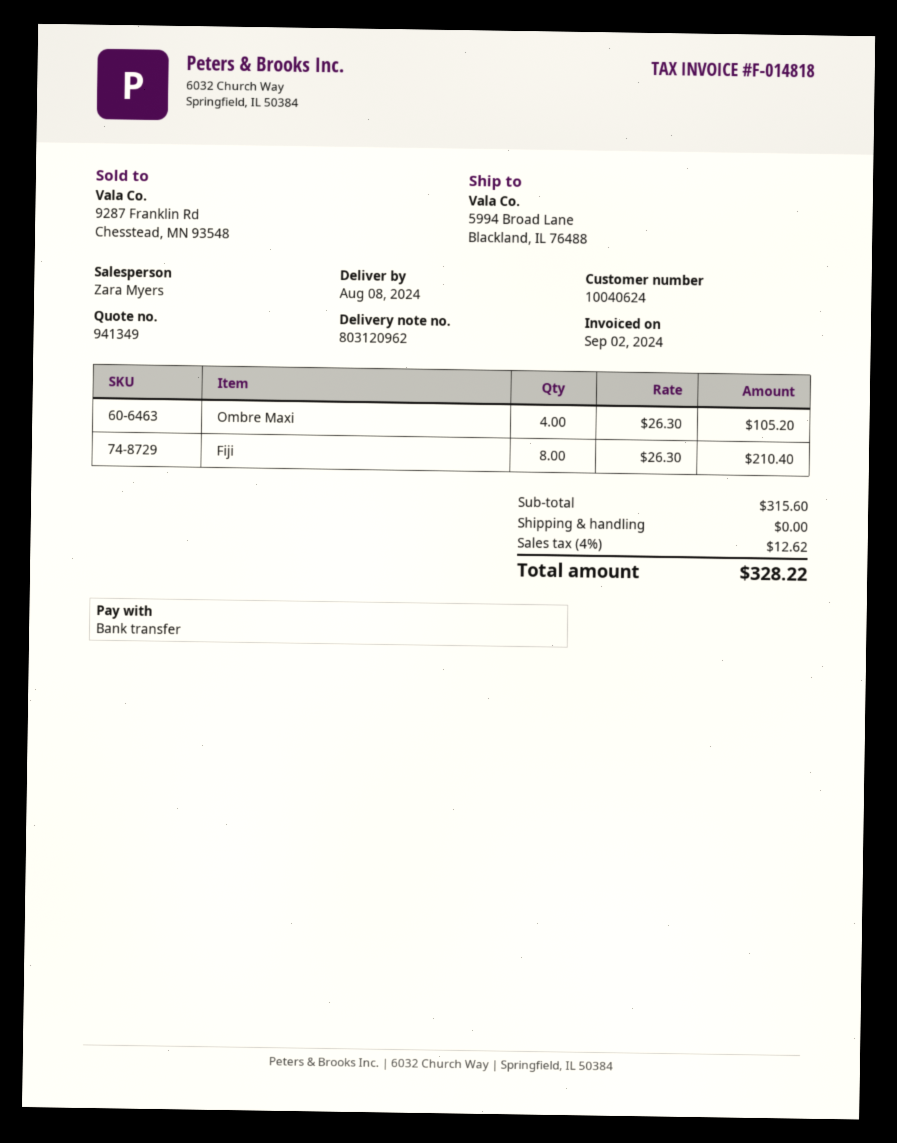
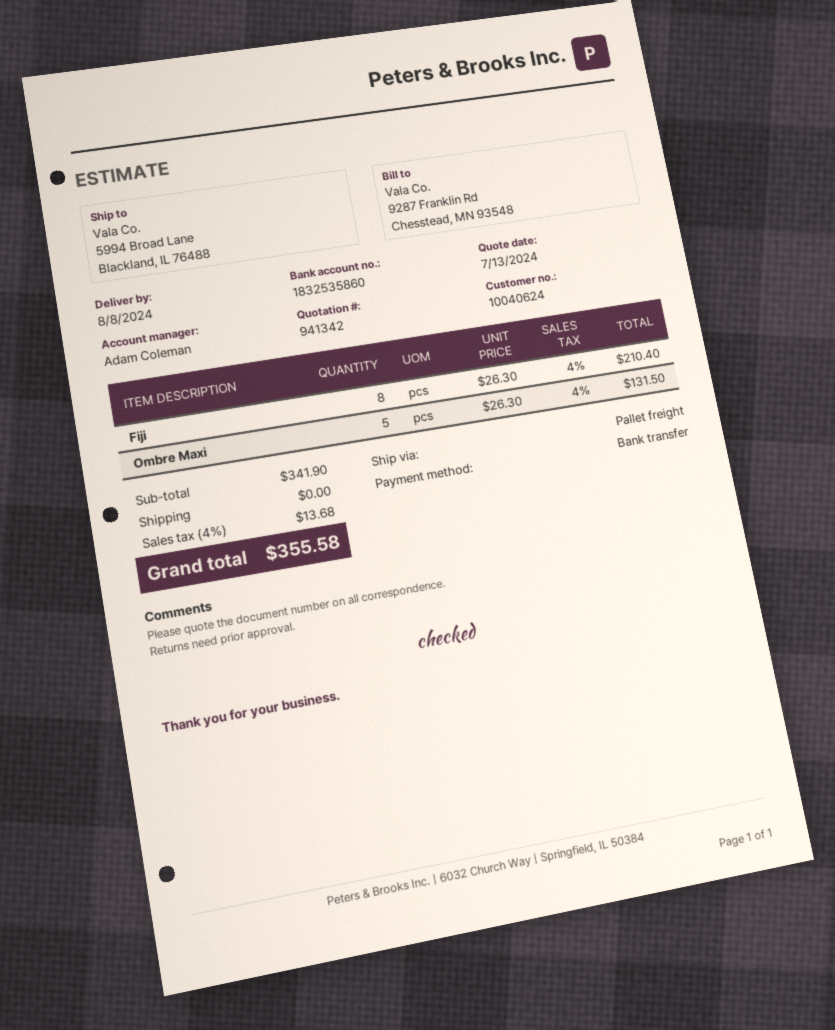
quote number: 941349 -> 941342
sales rep: Zara Myers -> Adam Coleman
Ombre Maxi: 4 x 26.30 = 105.20 -> 5 x 26.30 = 131.50
subtotal: 315.60 -> 341.90
tax: 4% = 12.62 -> 4% = 13.68
total: 328.22 -> 355.58

